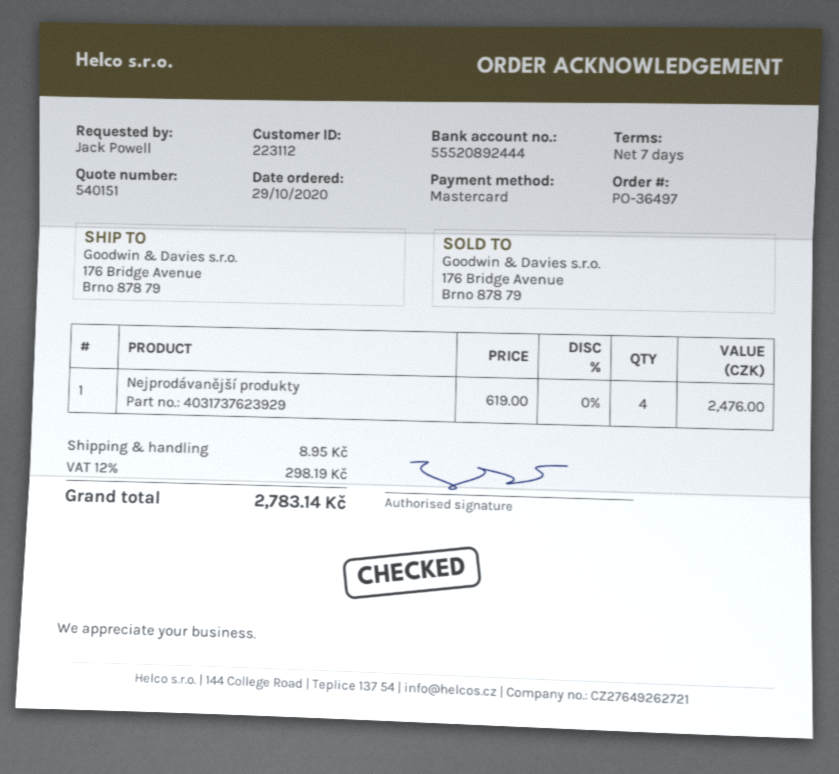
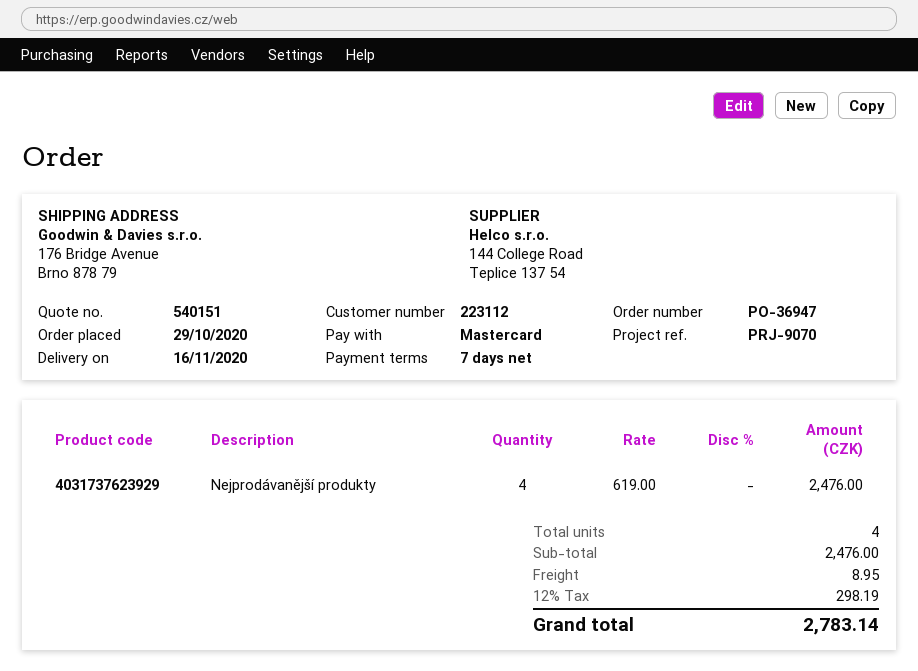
order number: PO-36497 -> PO-36947

